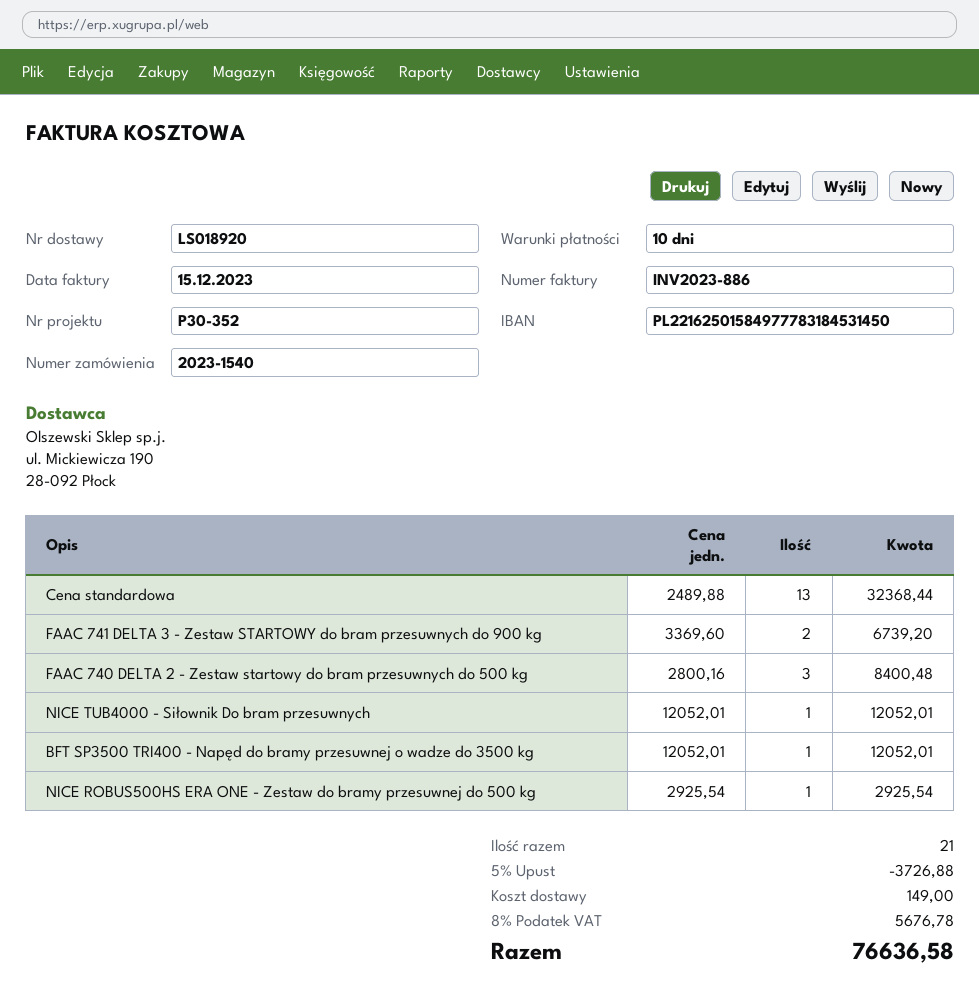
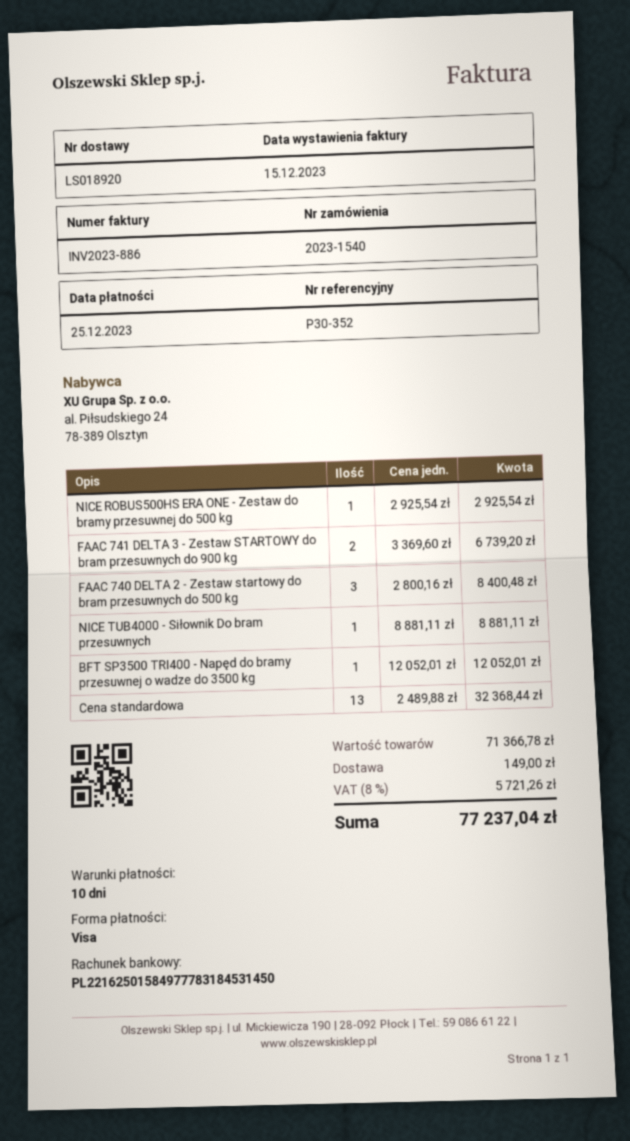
NICE TUB4000 - Siłownik Do bram przesuwnych: 1 x 12052.01 = 12052.01 -> 1 x 8881.11 = 8881.11
discount: 5% = 3726.88 -> none
tax: 8% = 5676.78 -> 8% = 5721.26
total: 76636.58 -> 77237.04

